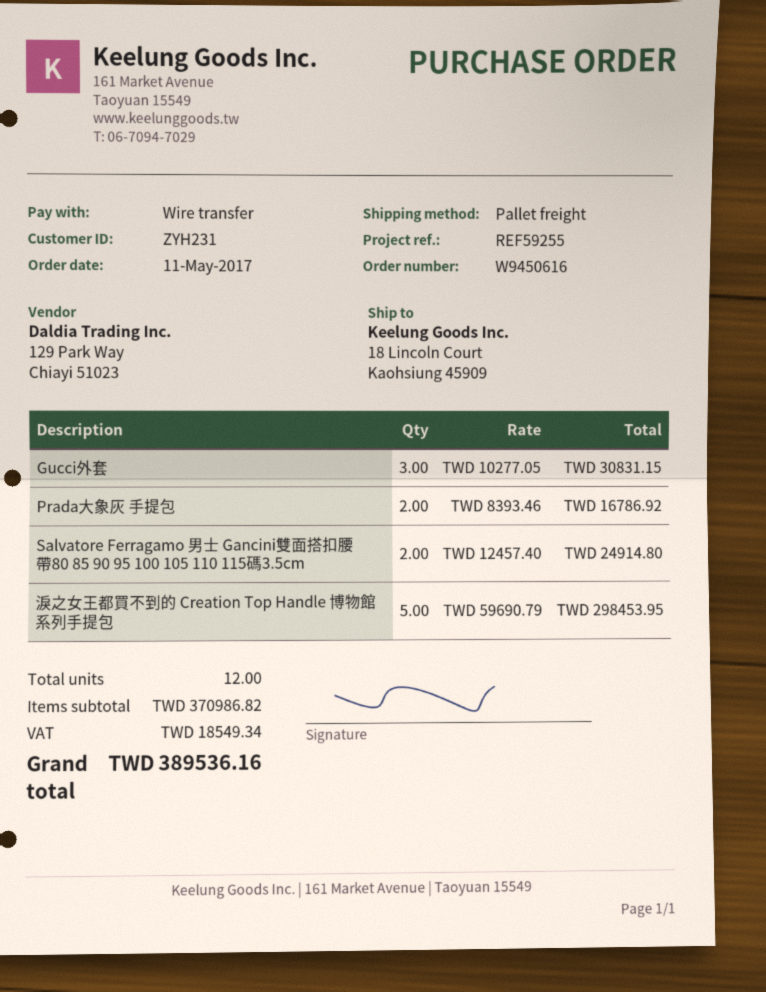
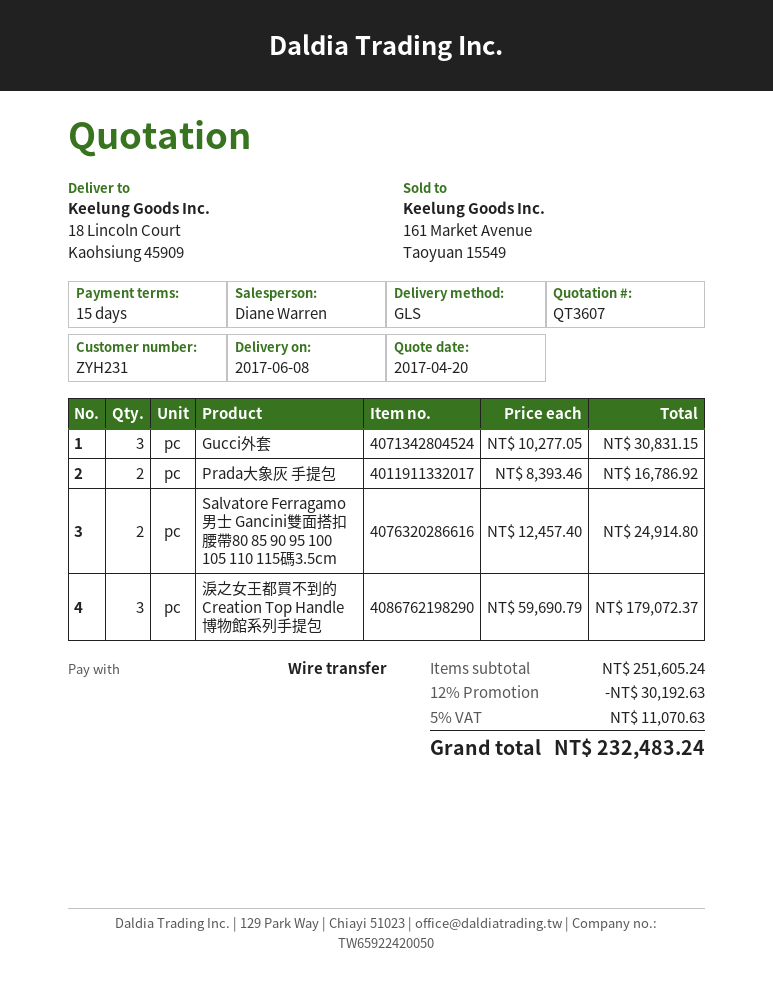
shipping method: pallet freight -> GLS
淚之女王都買不到的 Creation Top Handle 博物館系列手提包: 5 x 59690.79 = 298453.95 -> 3 x 59690.79 = 179072.37
subtotal: 370986.82 -> 251605.24
discount: none -> 12% = 30192.63
tax: 18549.34 -> 11070.63
total: 389536.16 -> 232483.24

